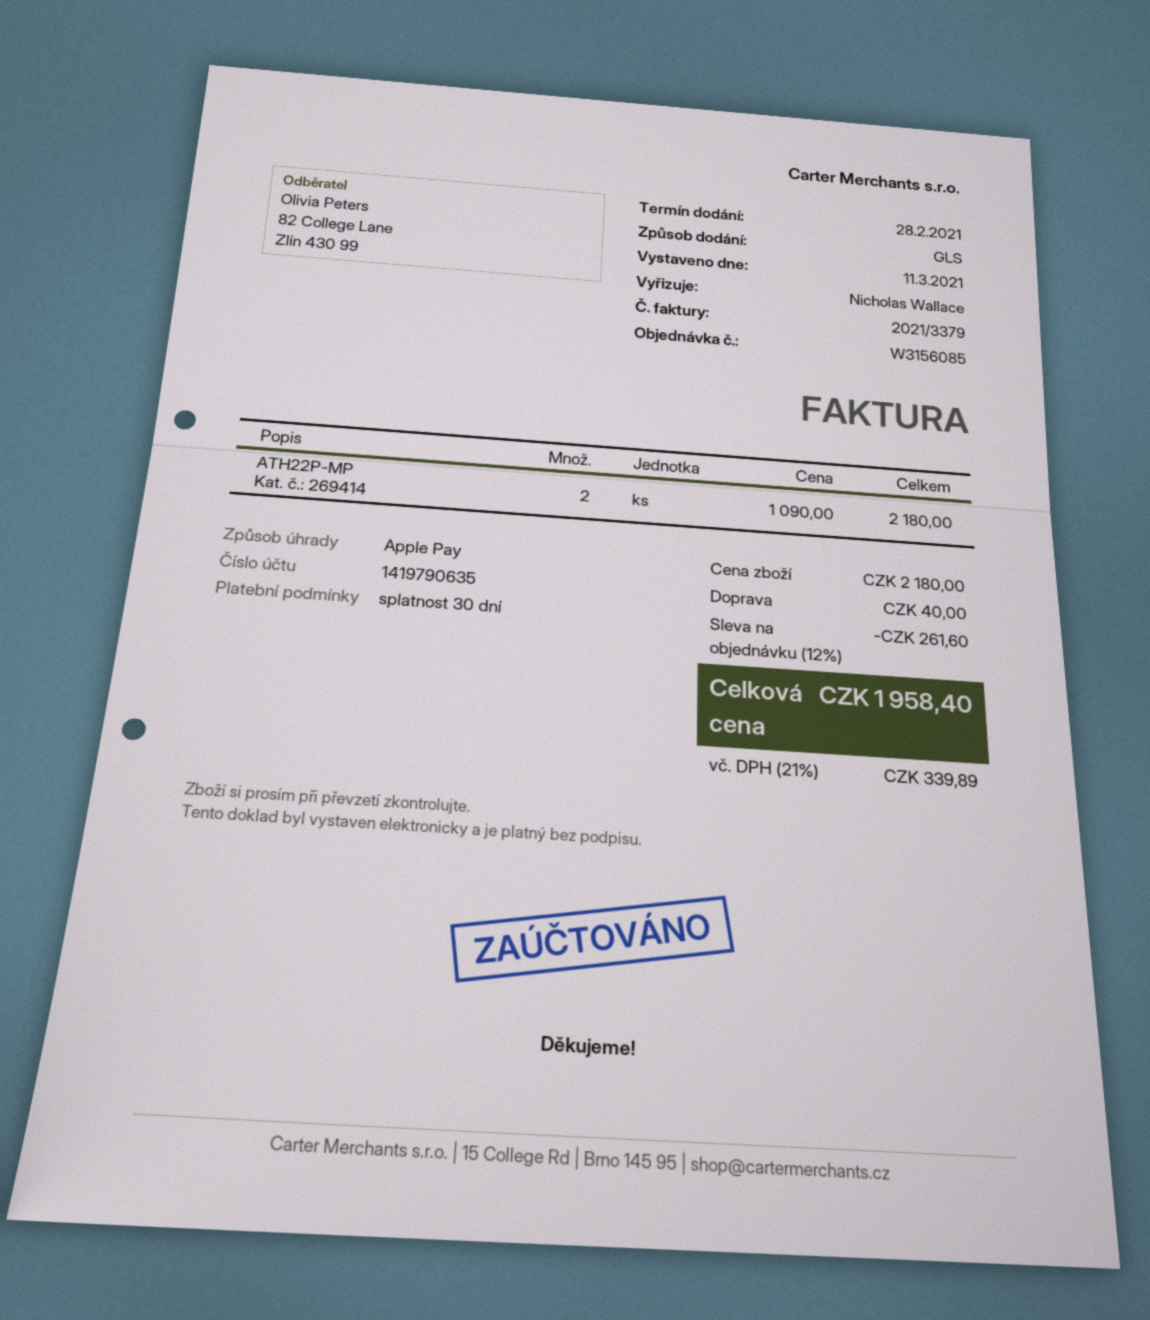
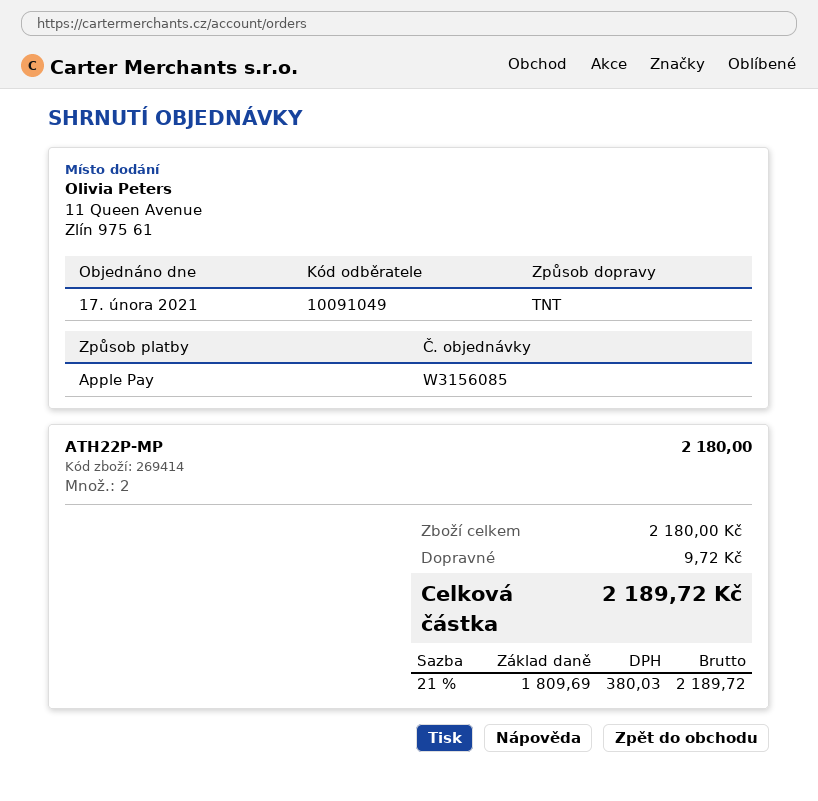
shipping method: GLS -> TNT
discount: 12% = 261.60 -> none
shipping: 40.00 -> 9.72
tax: 21% = 339.89 -> 21% = 380.03
total: 1958.40 -> 2189.72

